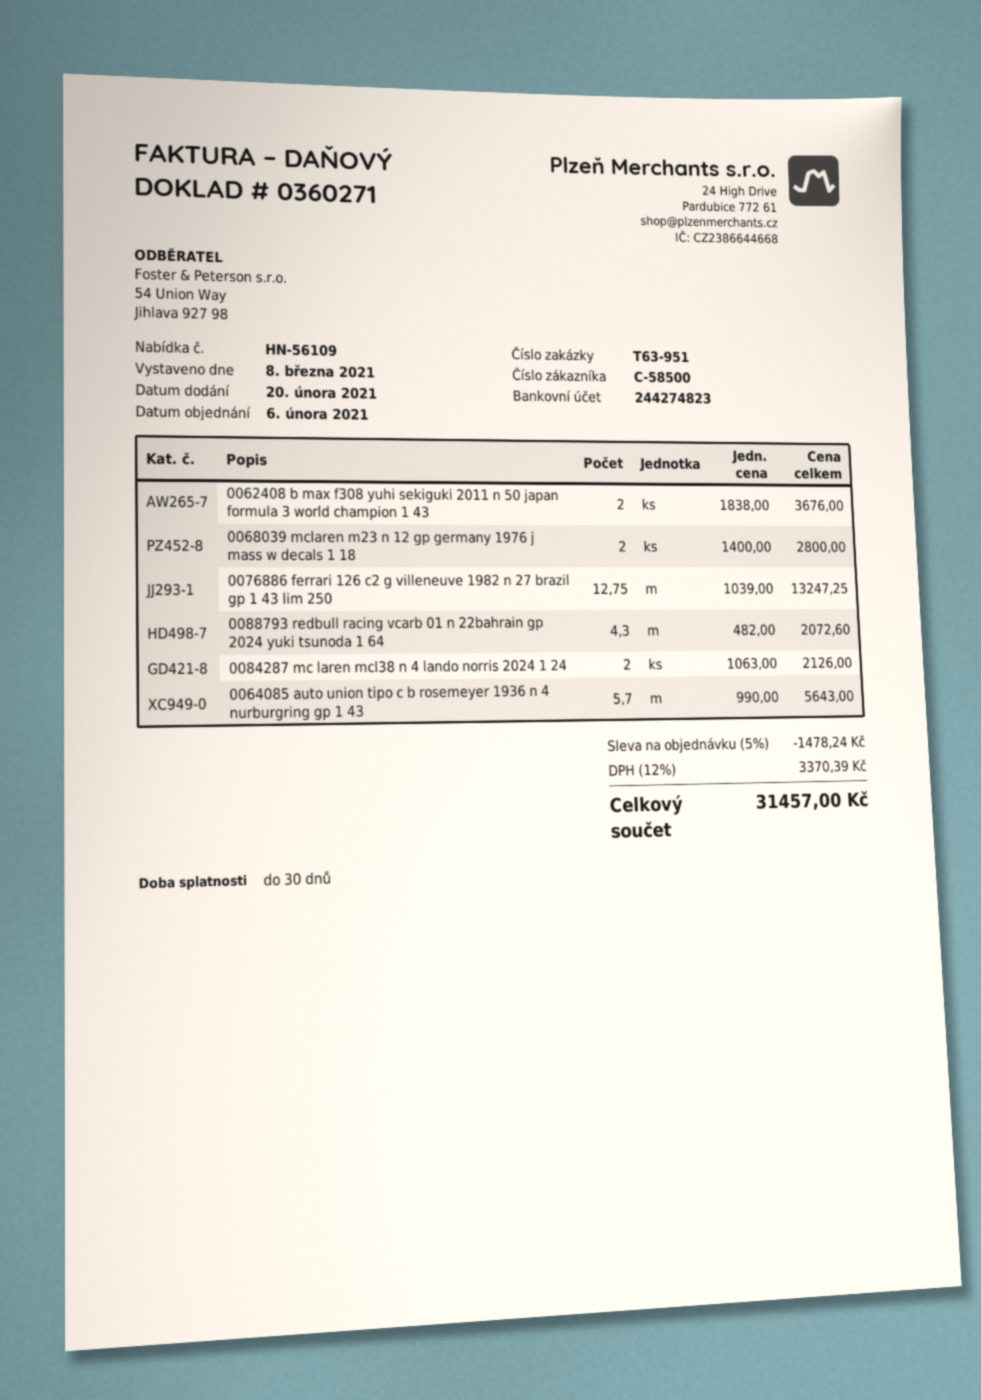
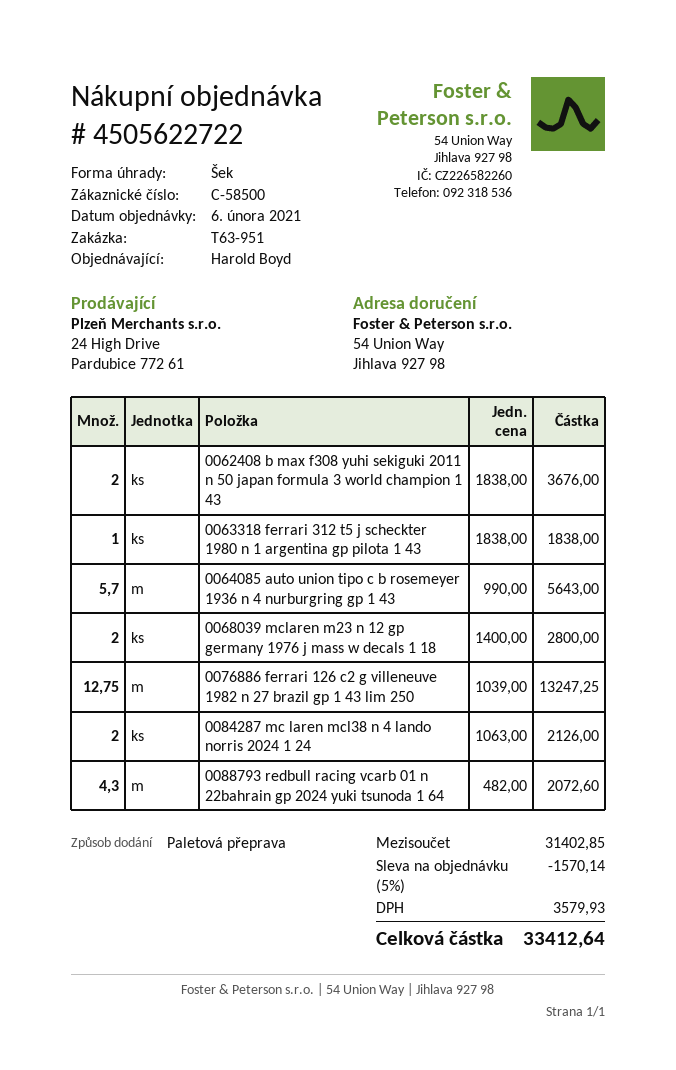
0063318 ferrari 312 t5 j scheckter 1980 n 1 argentina gp pilota 1 43: none -> 1 x 1838.00 = 1838.00
discount: 5% = 1478.24 -> 5% = 1570.14
tax: 3370.39 -> 3579.93
total: 31457.00 -> 33412.64

